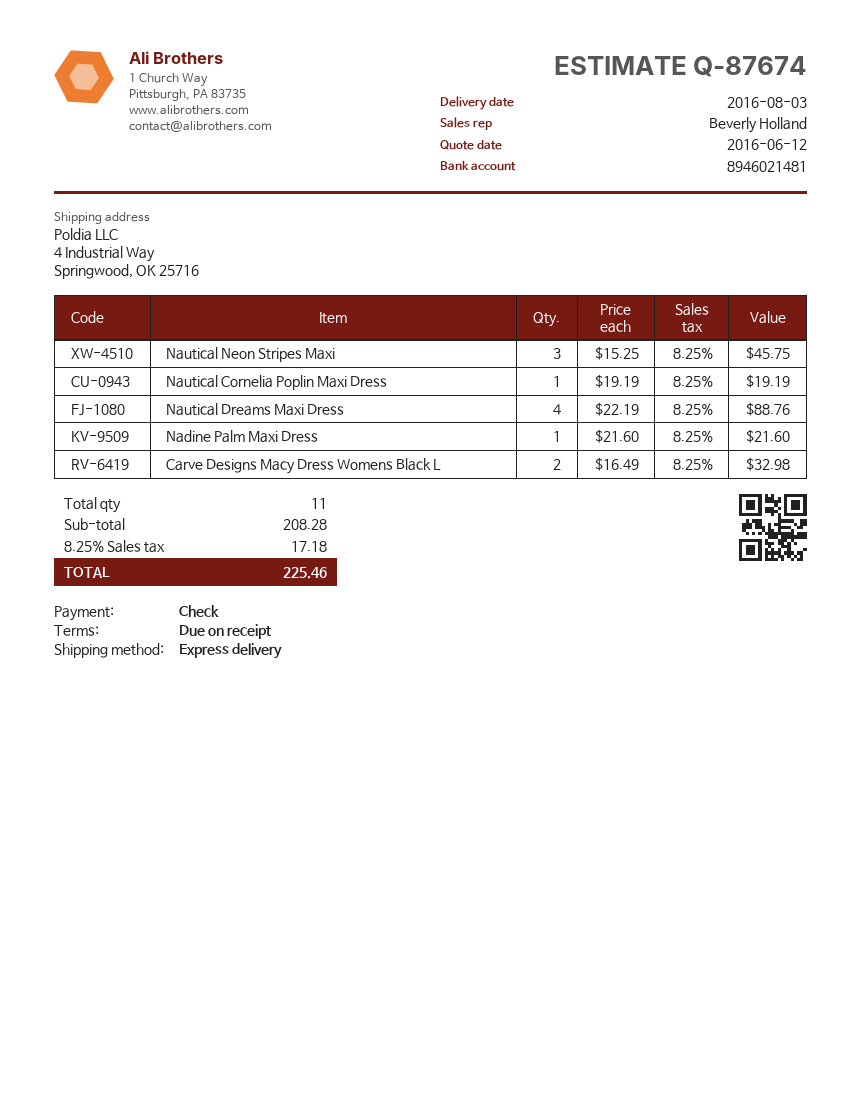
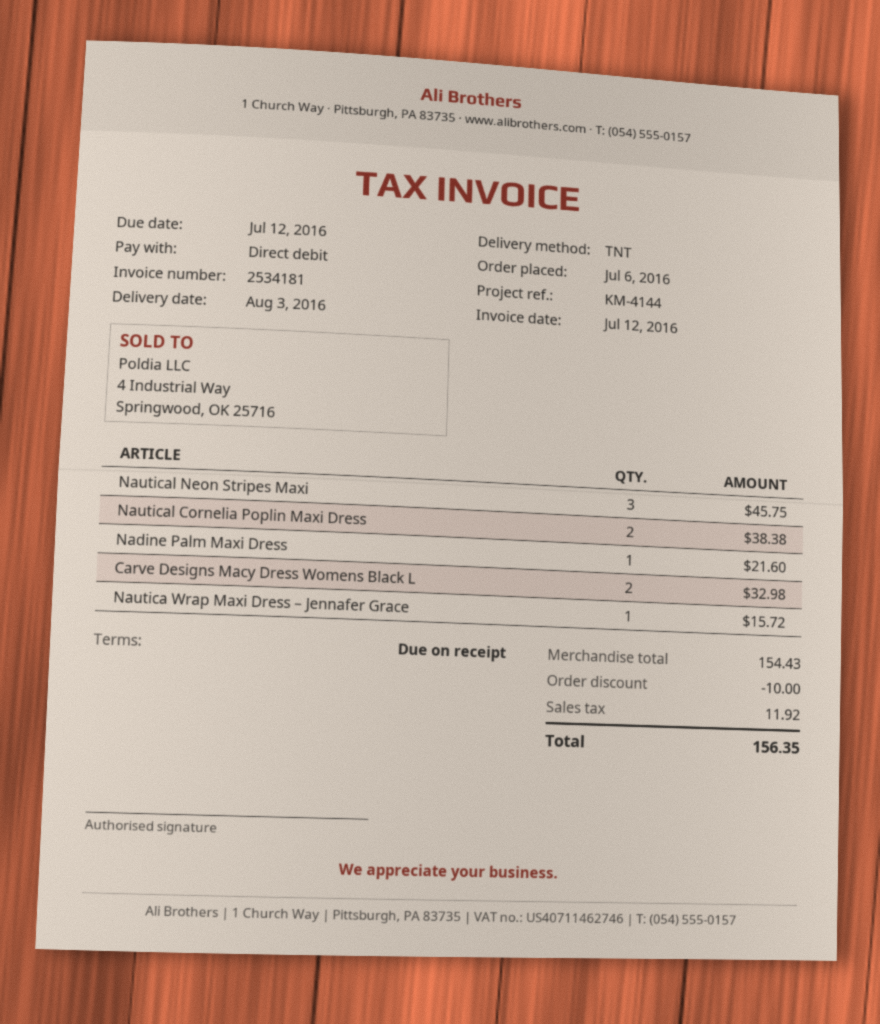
payment method: cheque -> direct debit
shipping method: express -> TNT
Nautical Cornelia Poplin Maxi Dress: 1 for 19.19 -> 2 for 38.38
Nautical Dreams Maxi Dress: 4 for 88.76 -> none
Nautica Wrap Maxi Dress – Jennafer Grace: none -> 1 for 15.72
subtotal: 208.28 -> 154.43
discount: none -> 10.00
tax: 17.18 -> 11.92
total: 225.46 -> 156.35

